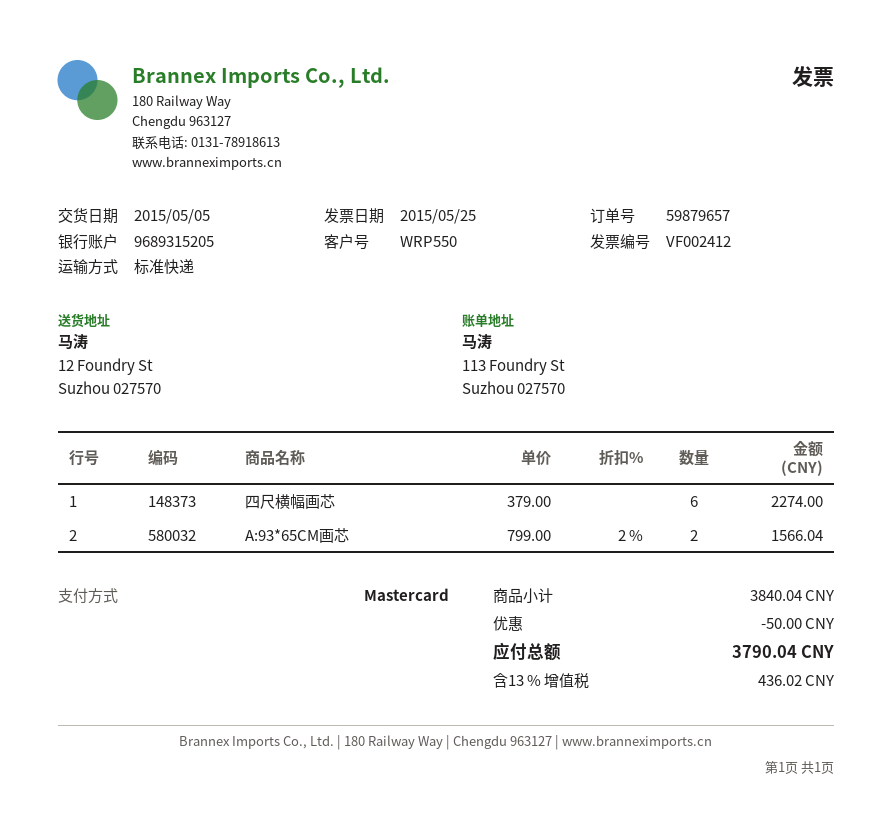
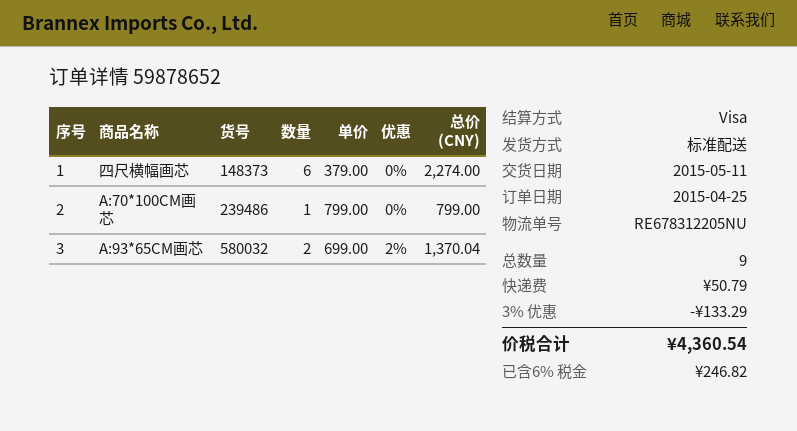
order number: 59879657 -> 59878652
delivery date: 2015-05-05 -> 2015-05-11
payment method: Mastercard -> Visa
A:93*65CM画芯: 2 x 799.00 - 2% = 1566.04 -> 2 x 699.00 - 2% = 1370.04
A:70*100CM画芯: none -> 1 x 799.00 = 799.00
discount: 50.00 -> 133.29
shipping: none -> 50.79
tax: 13% = 436.02 -> 6% = 246.82
total: 3790.04 -> 4360.54

